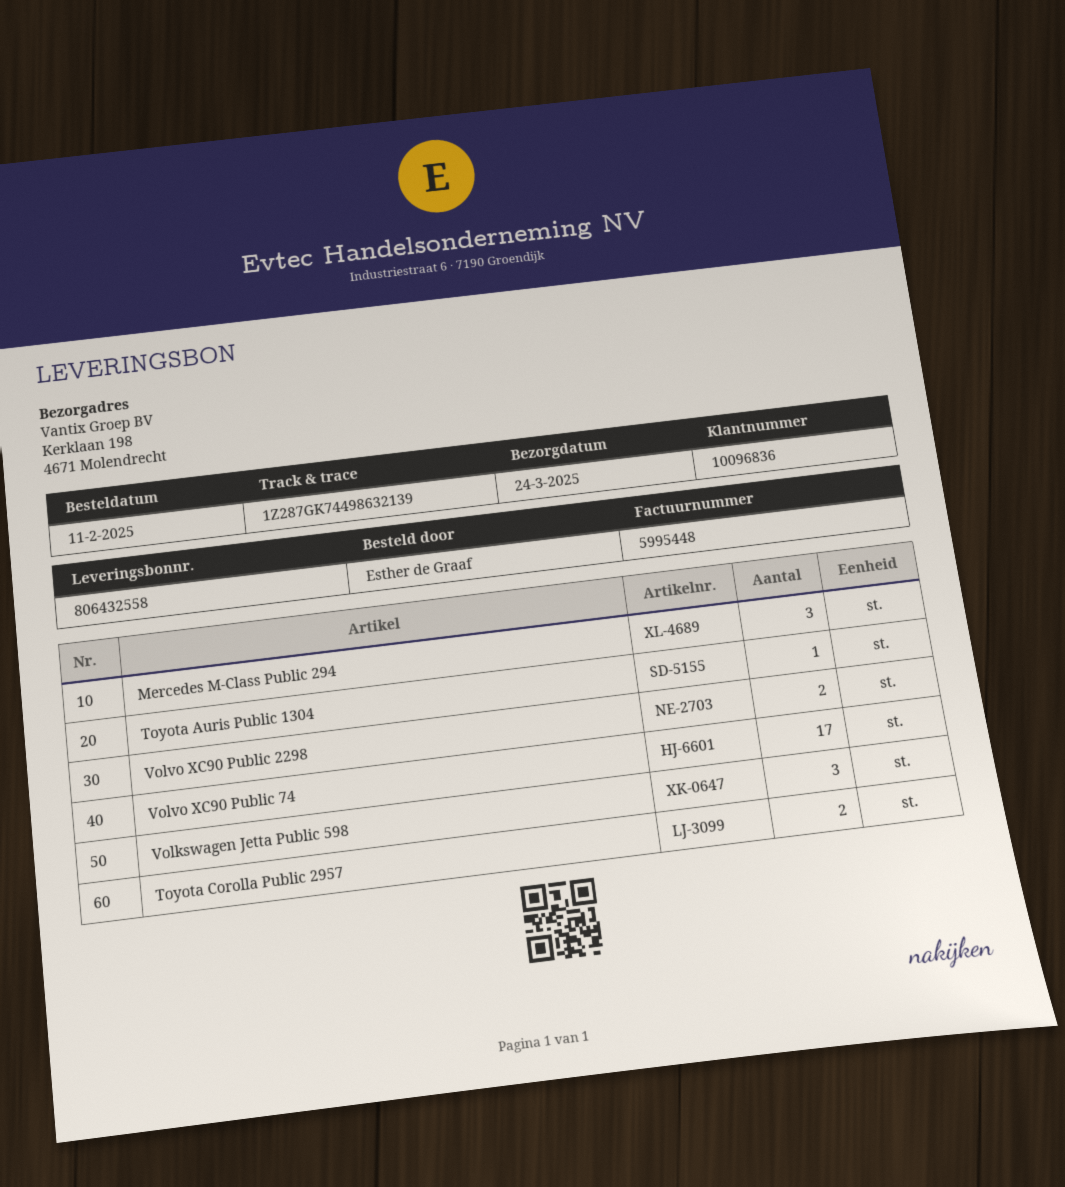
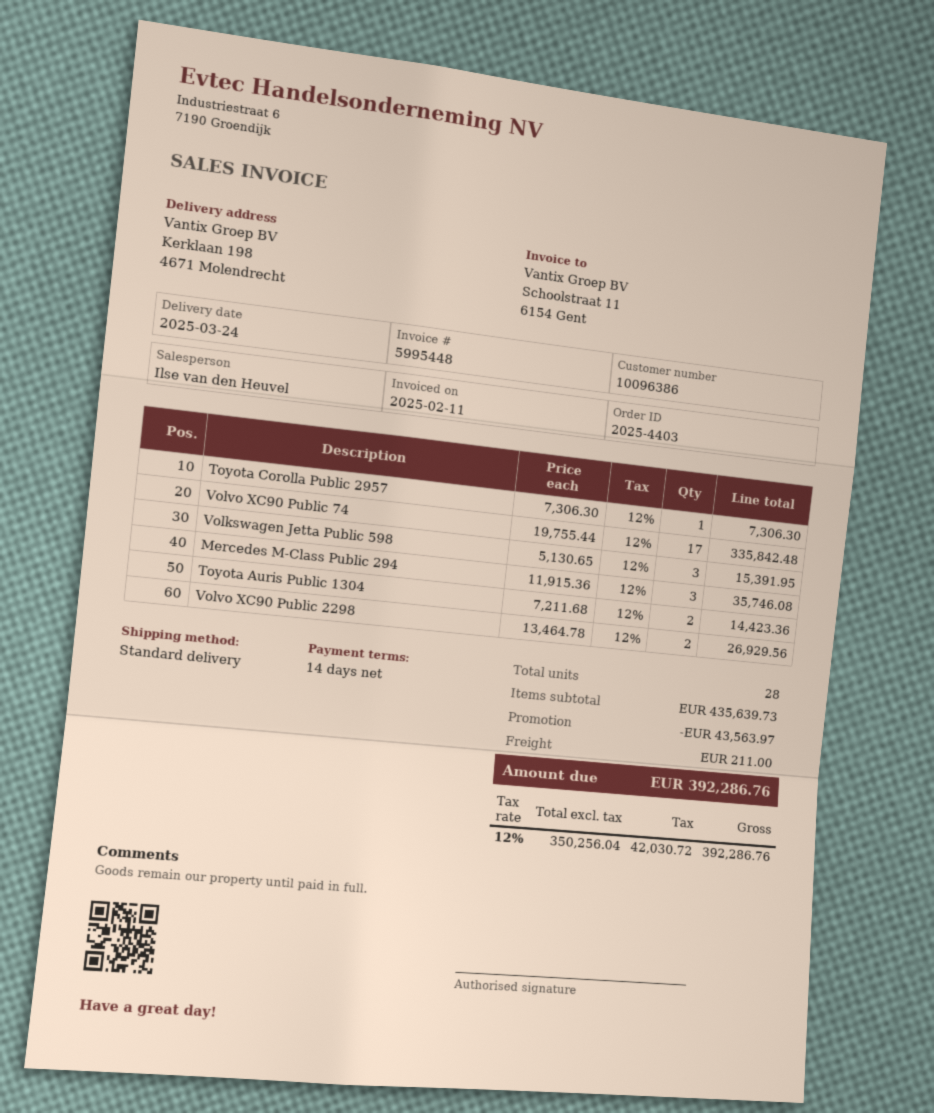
customer number: 10096836 -> 10096386
Toyota Auris Public 1304: 1 -> 2
Toyota Corolla Public 2957: 2 -> 1

